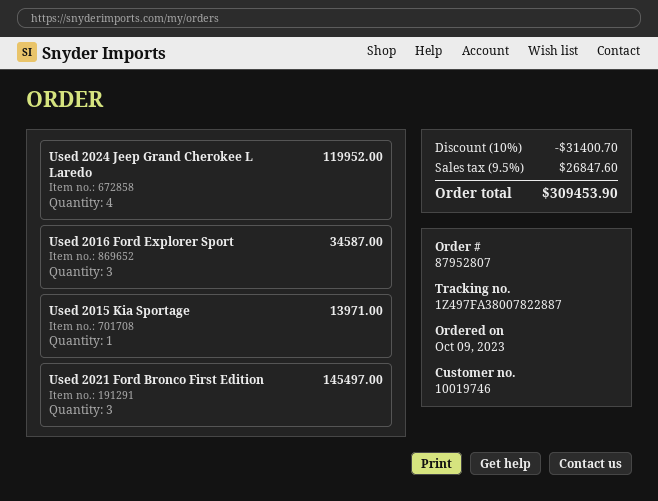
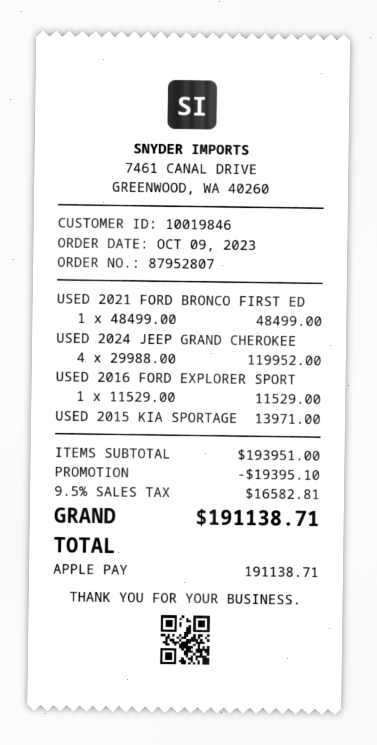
customer number: 10019746 -> 10019846
Used 2016 Ford Explorer Sport: 3 for 34587.00 -> 1 for 11529.00
Used 2021 Ford Bronco First Edition: 3 for 145497.00 -> 1 for 48499.00
discount: 31400.70 -> 19395.10
tax: 9.5% = 26847.60 -> 9.5% = 16582.81
total: 309453.90 -> 191138.71

